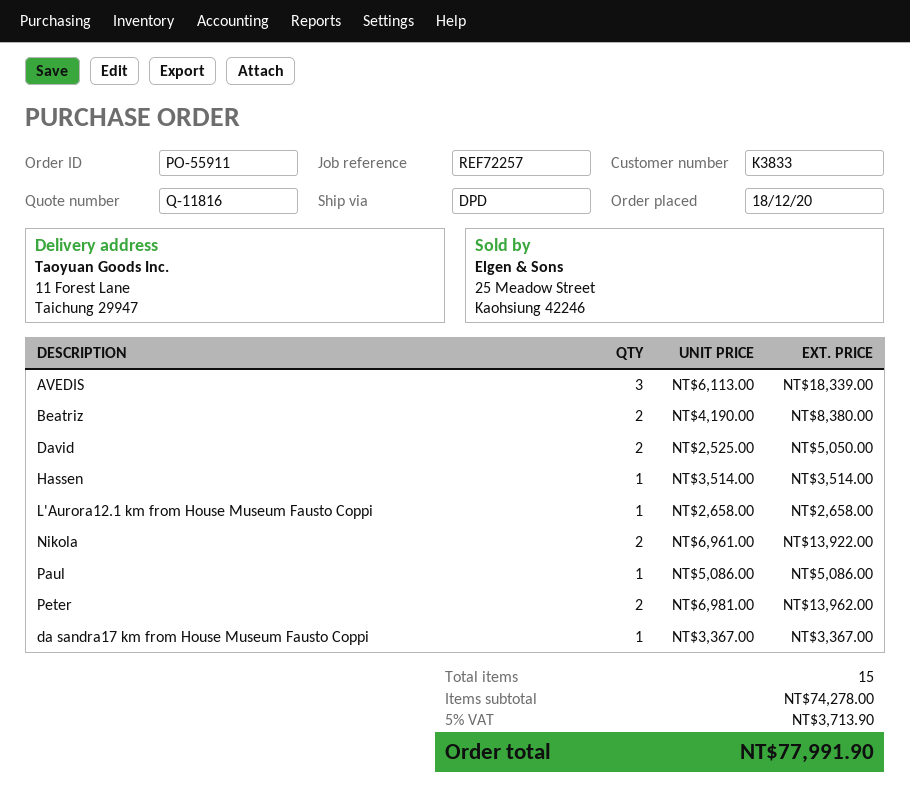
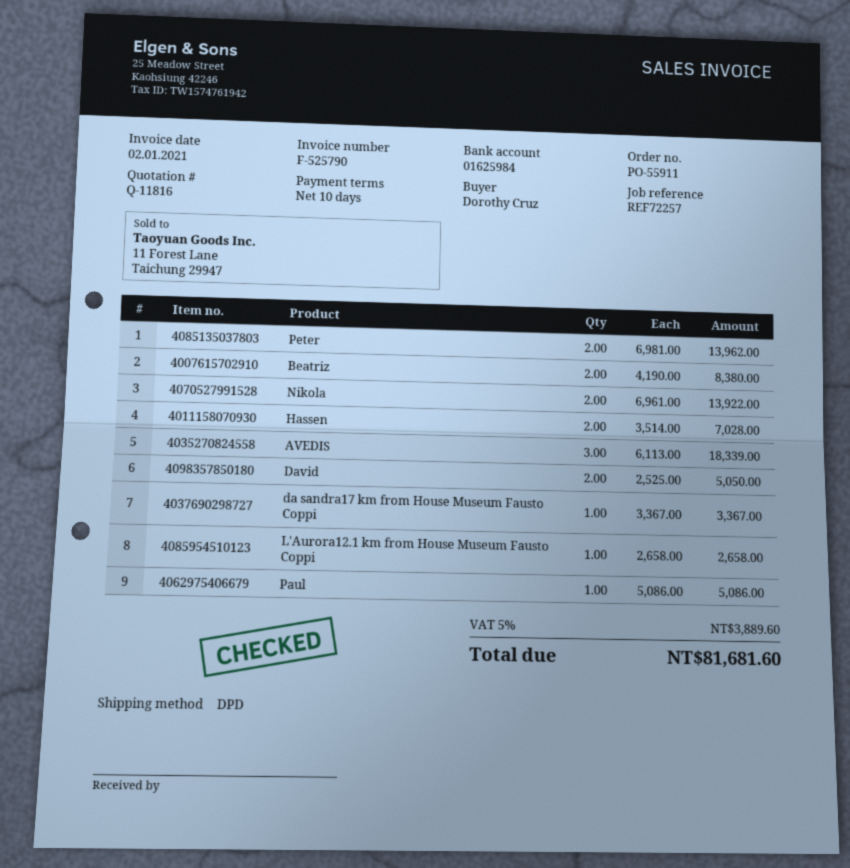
Hassen: 1 x 3514.00 = 3514.00 -> 2 x 3514.00 = 7028.00
tax: 5% = 3713.90 -> 5% = 3889.60
total: 77991.90 -> 81681.60

